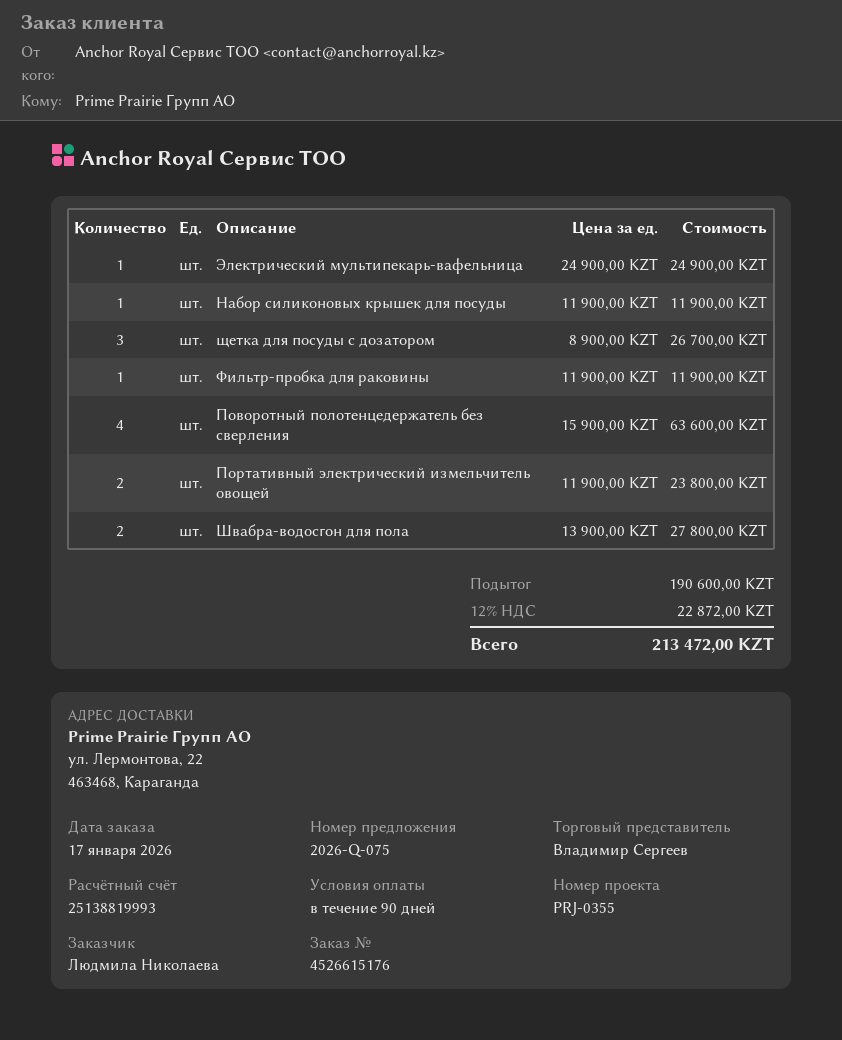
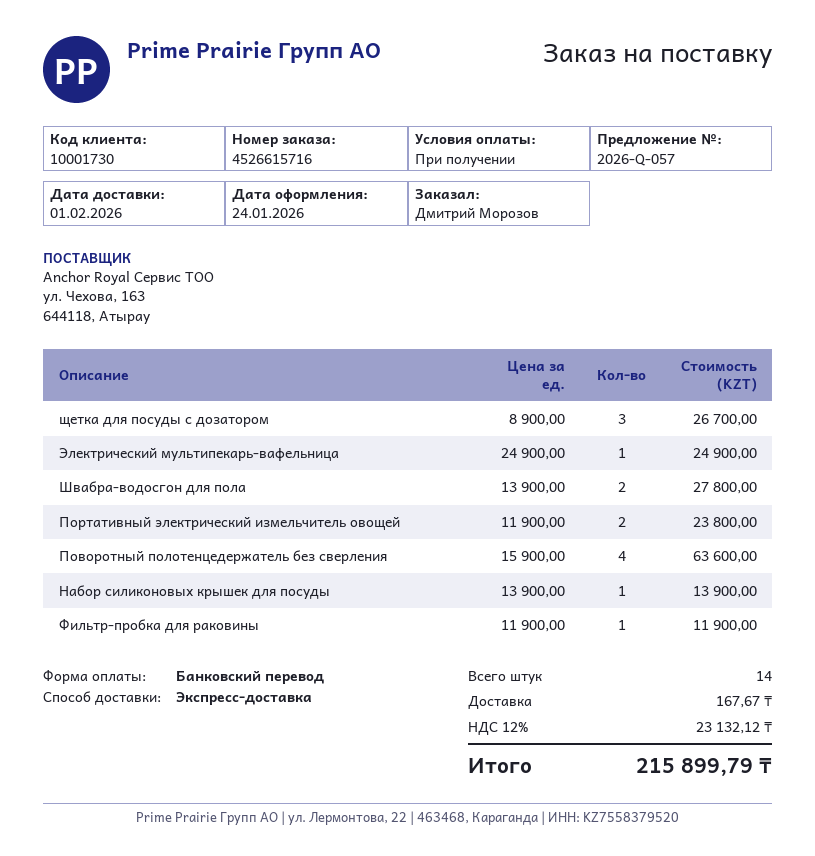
quote number: 2026-Q-075 -> 2026-Q-057
order number: 4526615176 -> 4526615716
order date: 2026-01-17 -> 2026-01-24
payment terms: 90 days -> on receipt
ordered by: Людмила Николаева -> Дмитрий Морозов
Набор силиконовых крышек для посуды: 1 x 11900.00 = 11900.00 -> 1 x 13900.00 = 13900.00
shipping: none -> 167.67
tax: 12% = 22872.00 -> 12% = 23132.12
total: 213472.00 -> 215899.79

